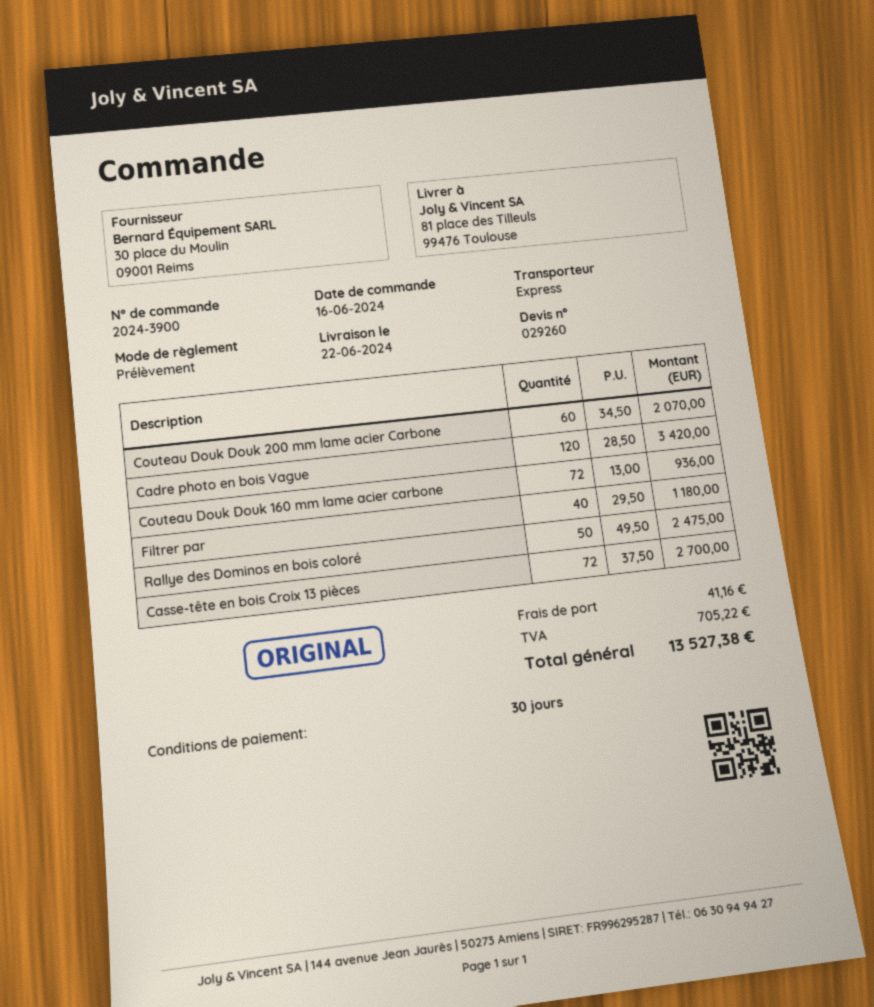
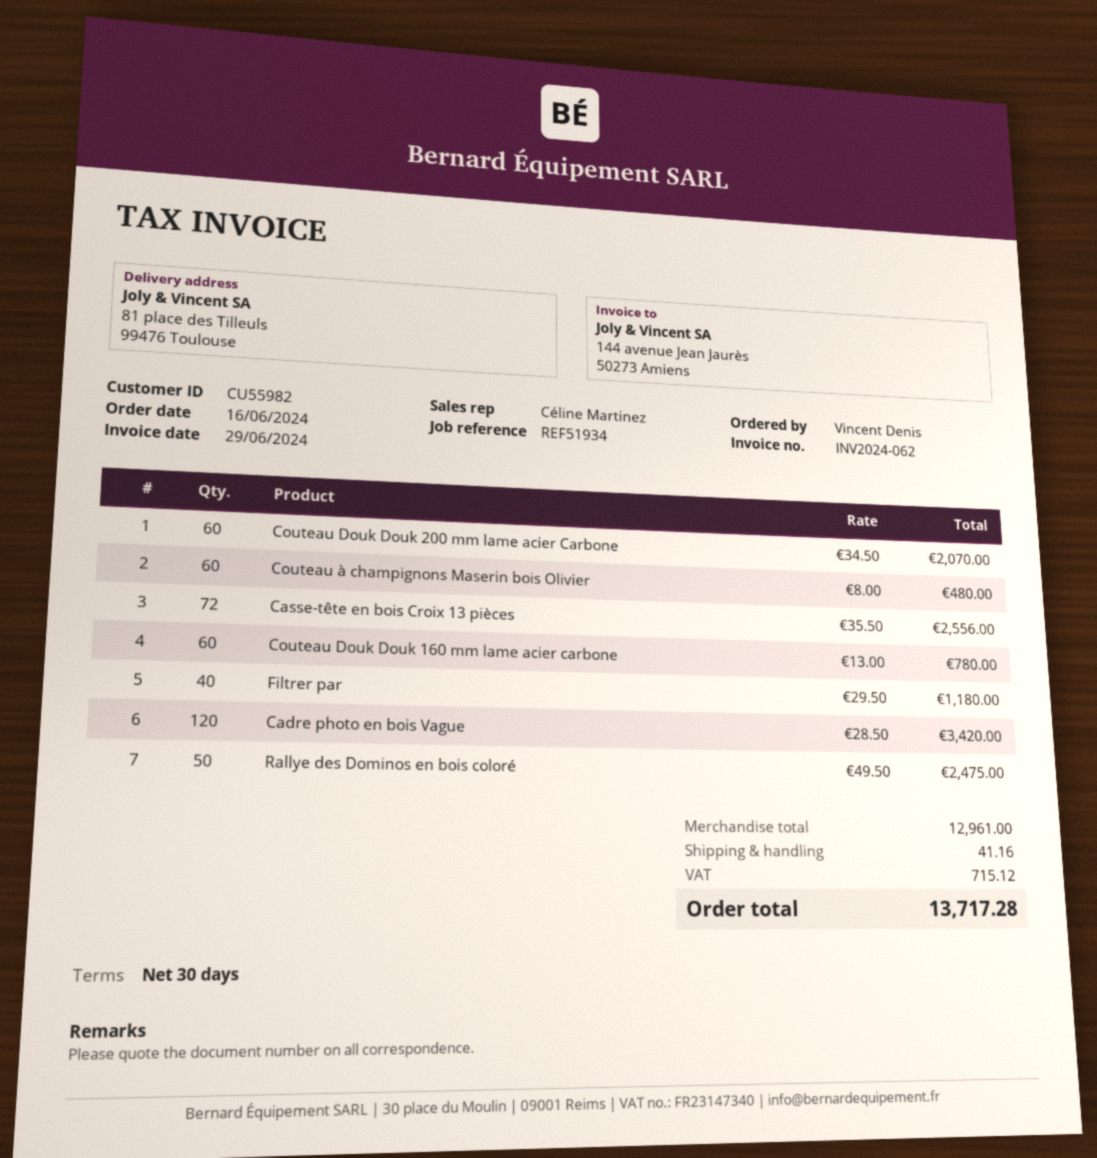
Couteau Douk Douk 160 mm lame acier carbone: 72 x 13.00 = 936.00 -> 60 x 13.00 = 780.00
Casse-tête en bois Croix 13 pièces: 72 x 37.50 = 2700.00 -> 72 x 35.50 = 2556.00
Couteau à champignons Maserin bois Olivier: none -> 60 x 8.00 = 480.00
tax: 705.22 -> 715.12
total: 13527.38 -> 13717.28

